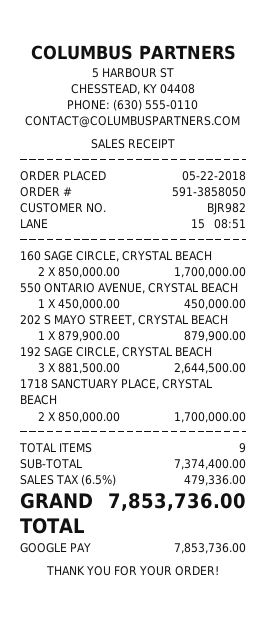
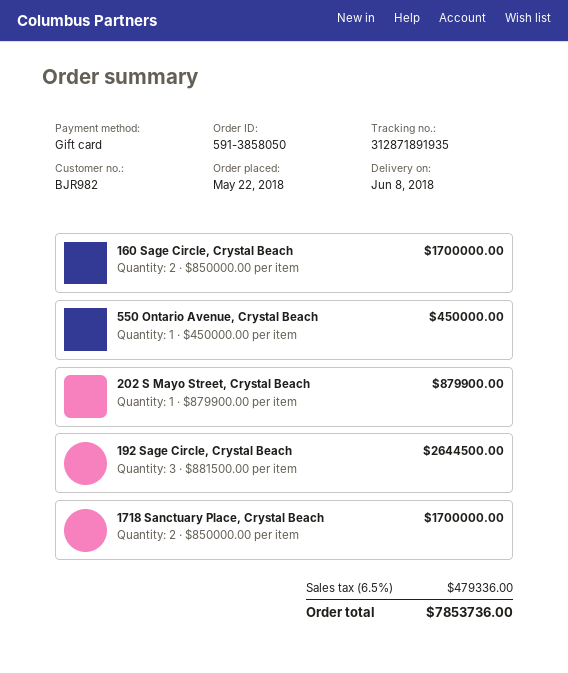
payment method: Google Pay -> gift card

